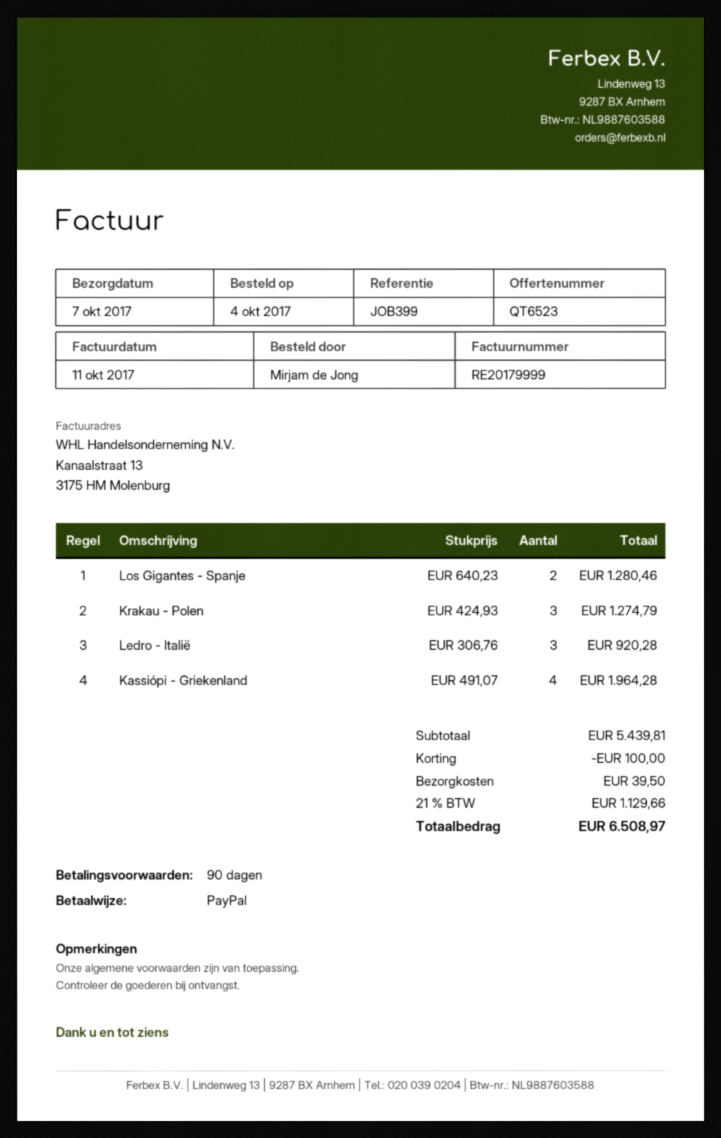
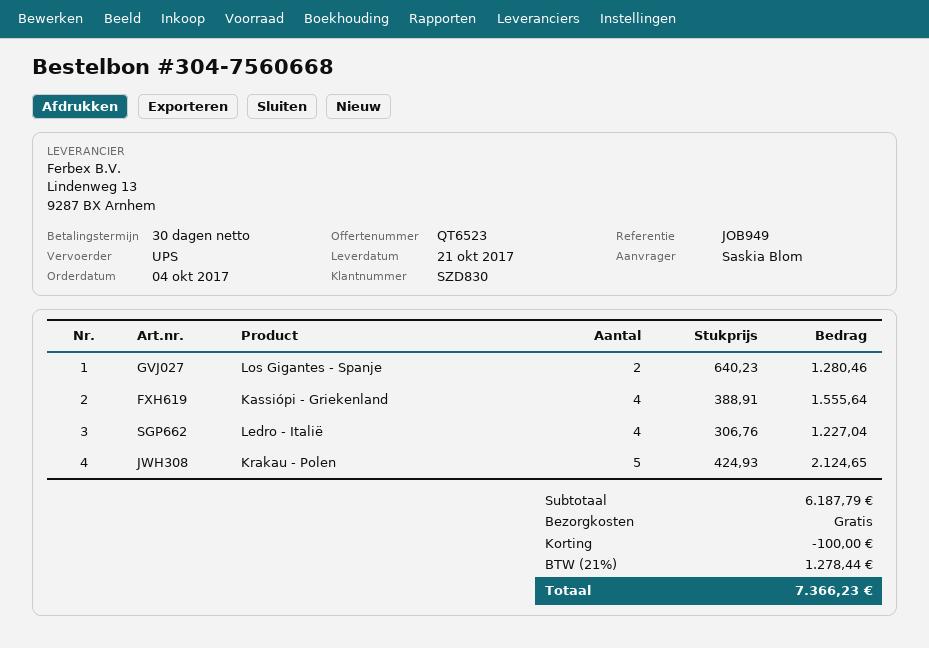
delivery date: 2017-10-07 -> 2017-10-21
payment terms: 90 days -> 30 days
reference: JOB399 -> JOB949
ordered by: Mirjam de Jong -> Saskia Blom
Krakau - Polen: 3 x 424.93 = 1274.79 -> 5 x 424.93 = 2124.65
Ledro - Italië: 3 x 306.76 = 920.28 -> 4 x 306.76 = 1227.04
Kassiópi - Griekenland: 4 x 491.07 = 1964.28 -> 4 x 388.91 = 1555.64
subtotal: 5439.81 -> 6187.79
shipping: 39.50 -> 0.00
tax: 21% = 1129.66 -> 21% = 1278.44
total: 6508.97 -> 7366.23

